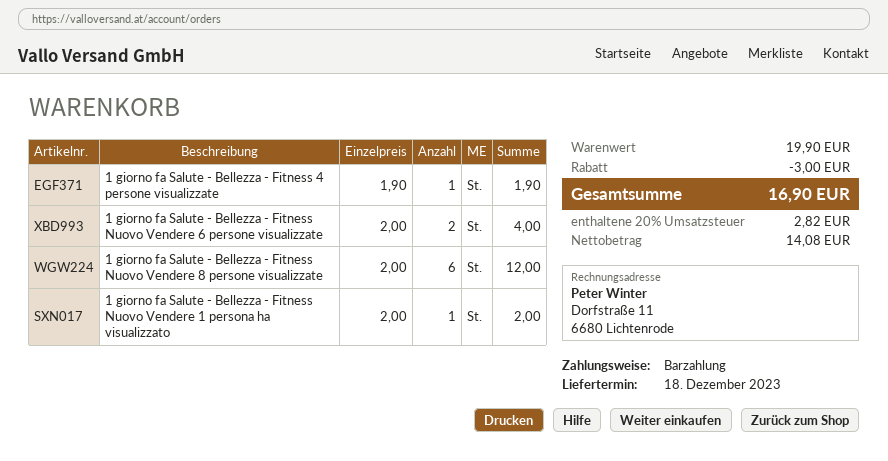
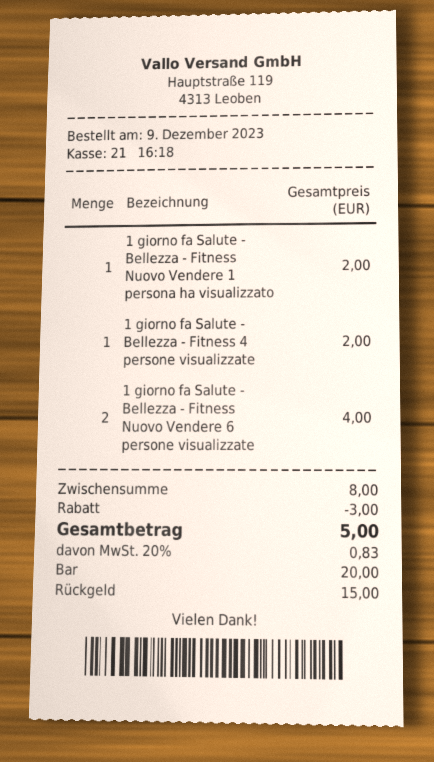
1 giorno fa Salute - Bellezza - Fitness 4 persone visualizzate: 1 for 1.90 -> 1 for 2.00
1 giorno fa Salute - Bellezza - Fitness Nuovo Vendere 8 persone visualizzate: 6 for 12.00 -> none
subtotal: 19.90 -> 8.00
tax: 20% = 2.82 -> 20% = 0.83
total: 16.90 -> 5.00

